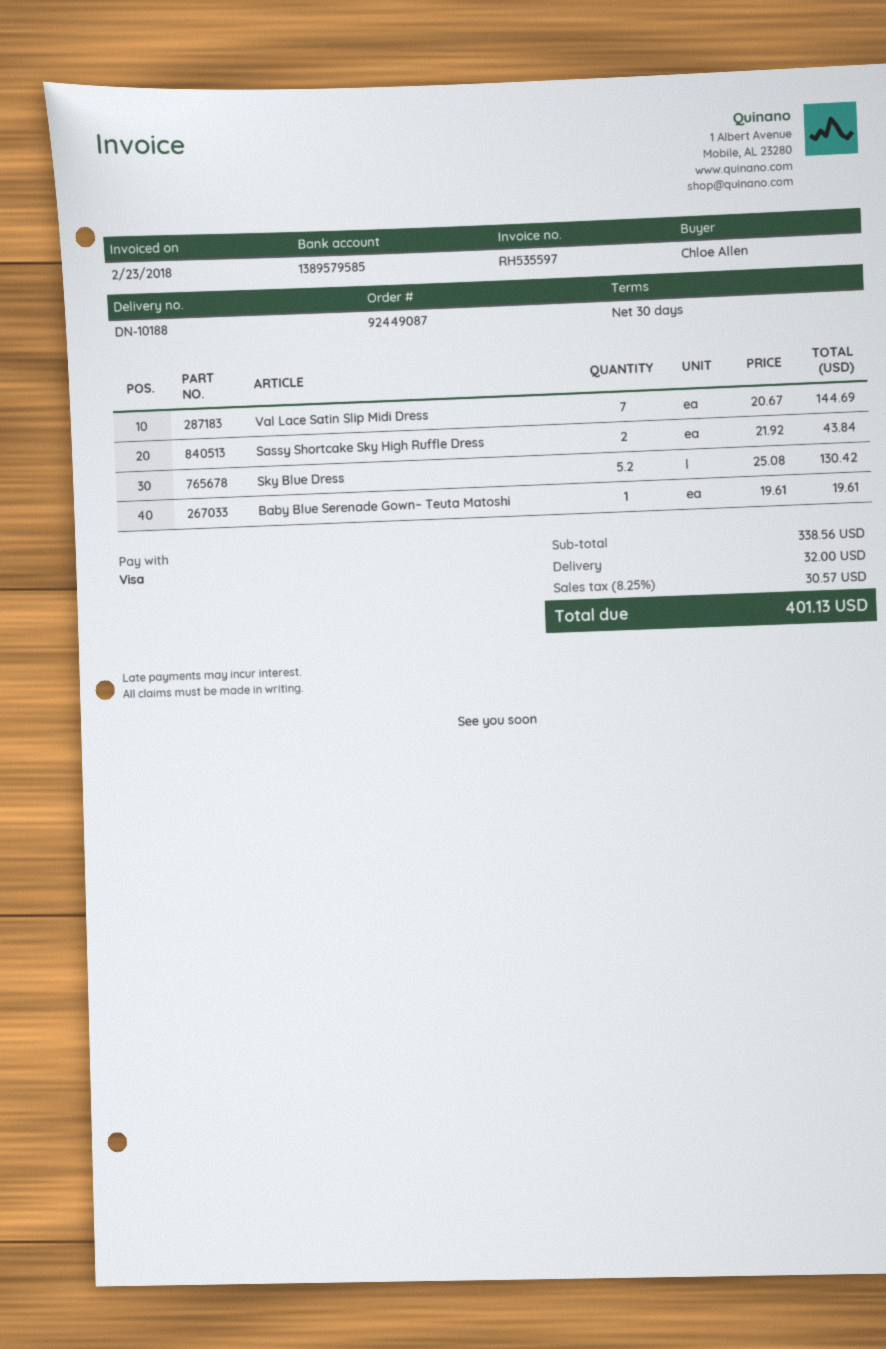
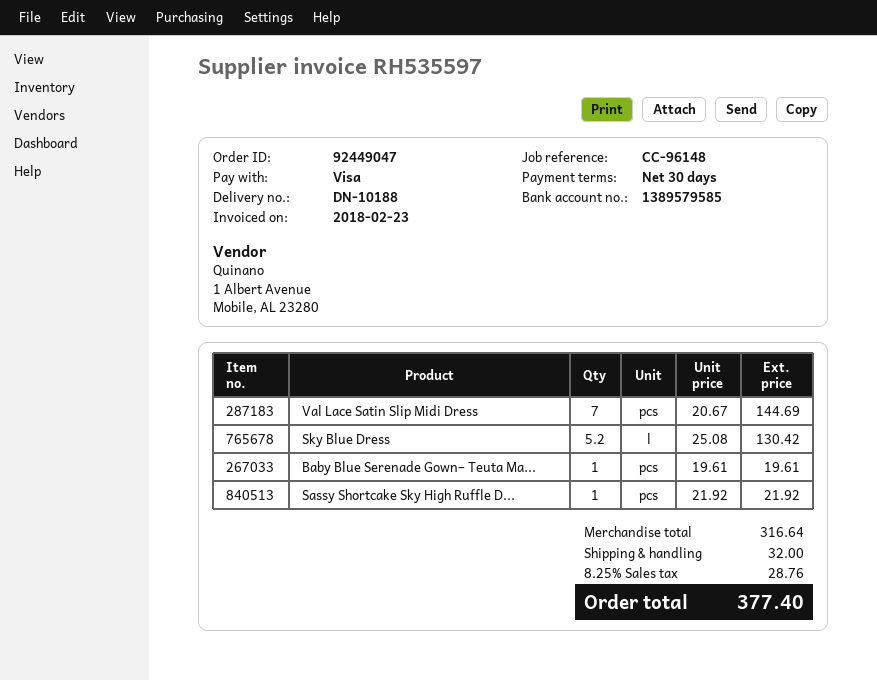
order number: 92449087 -> 92449047
Sassy Shortcake Sky High Ruffle Dress: 2 x 21.92 = 43.84 -> 1 x 21.92 = 21.92
subtotal: 338.56 -> 316.64
tax: 8.25% = 30.57 -> 8.25% = 28.76
total: 401.13 -> 377.40

